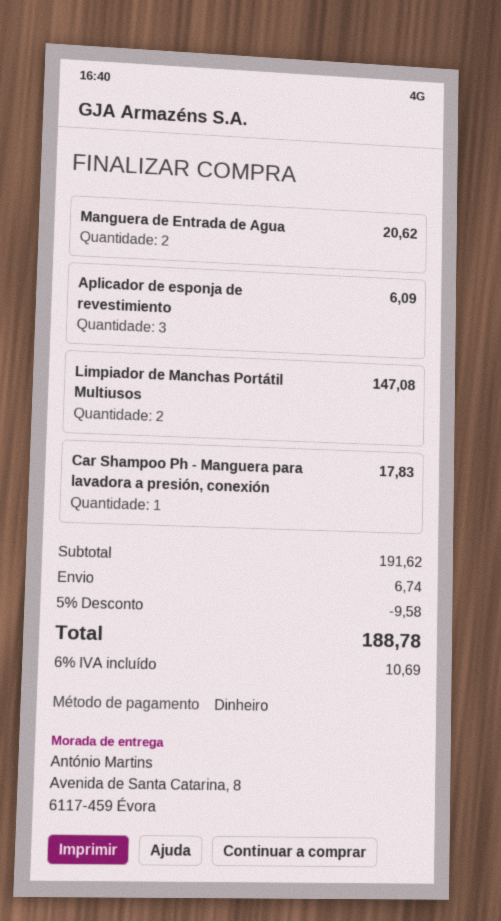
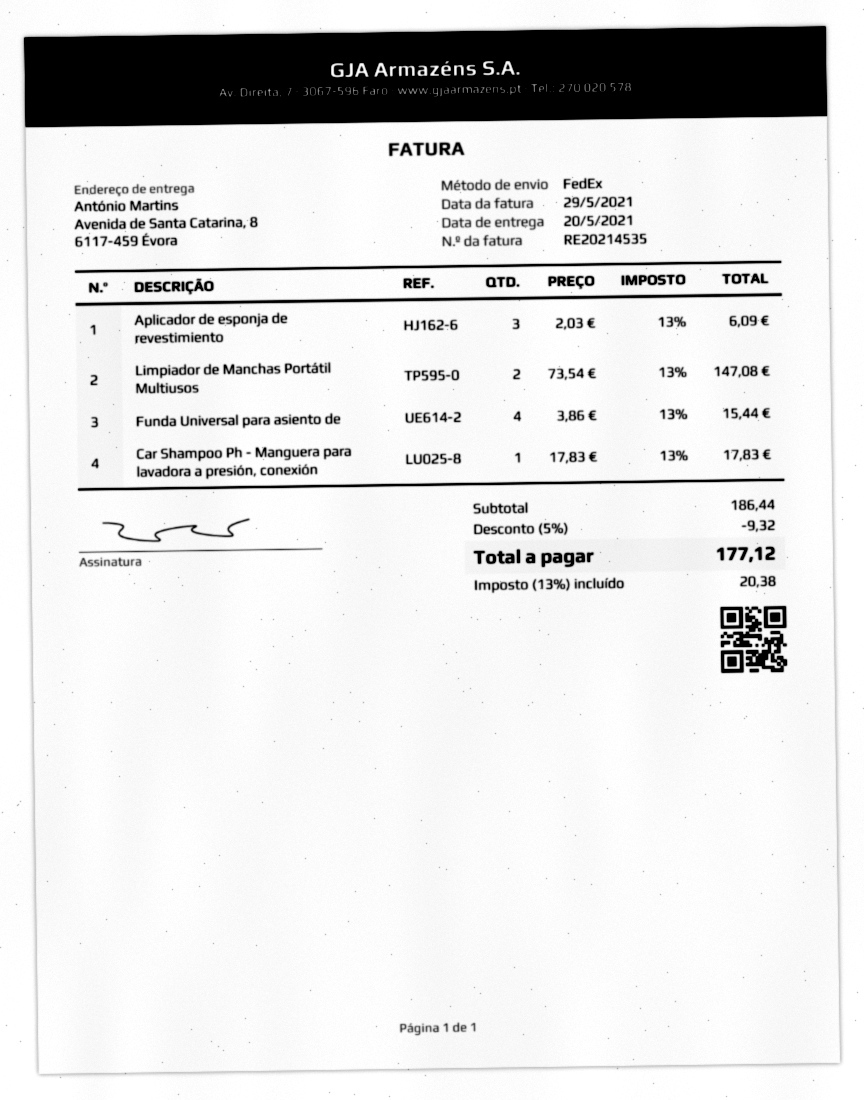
Manguera de Entrada de Agua: 2 for 20.62 -> none
Funda Universal para asiento de: none -> 4 for 15.44
subtotal: 191.62 -> 186.44
discount: 5% = 9.58 -> 5% = 9.32
shipping: 6.74 -> none
tax: 6% = 10.69 -> 13% = 20.38
total: 188.78 -> 177.12

